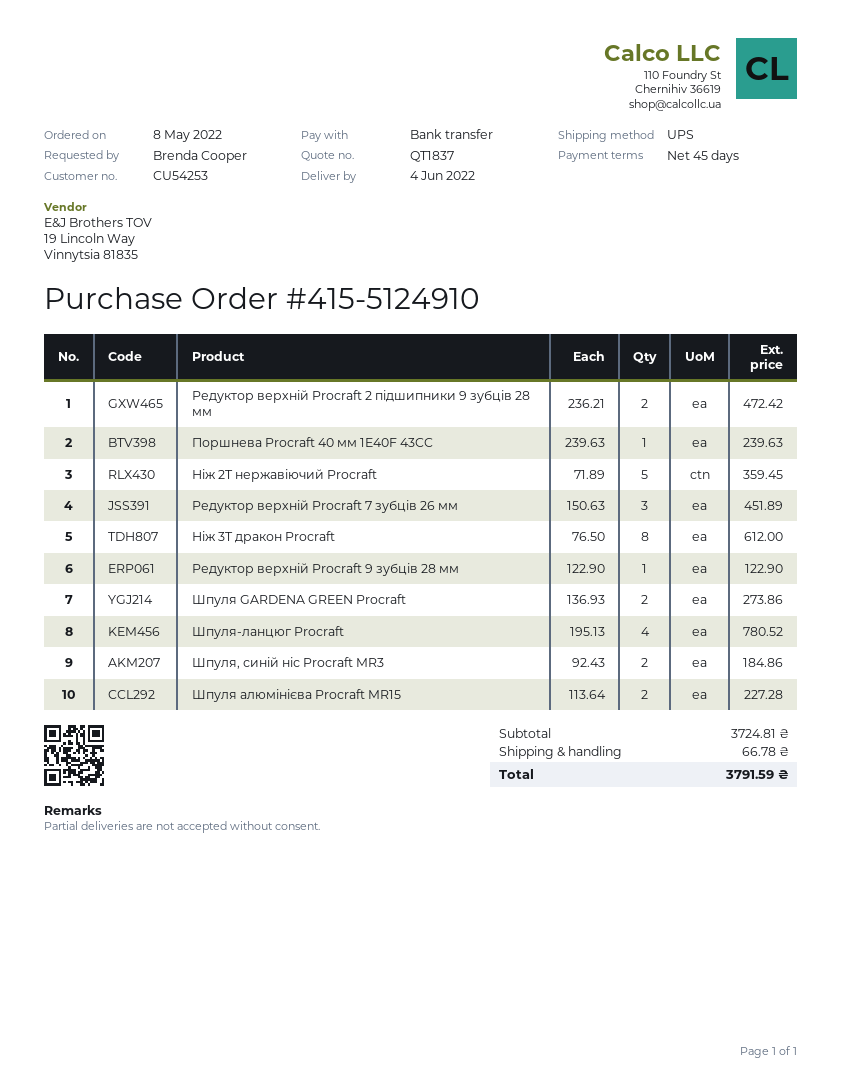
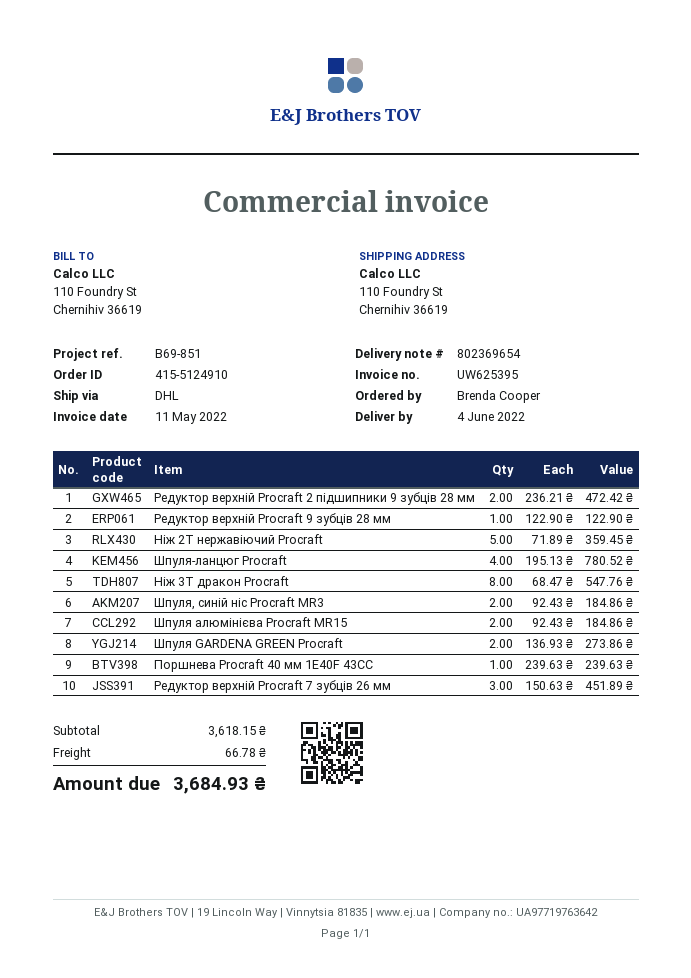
shipping method: UPS -> DHL
Ніж 3T дракон Procraft: 8 x 76.50 = 612.00 -> 8 x 68.47 = 547.76
Шпуля алюмінієва Procraft MR15: 2 x 113.64 = 227.28 -> 2 x 92.43 = 184.86
subtotal: 3724.81 -> 3618.15
total: 3791.59 -> 3684.93

